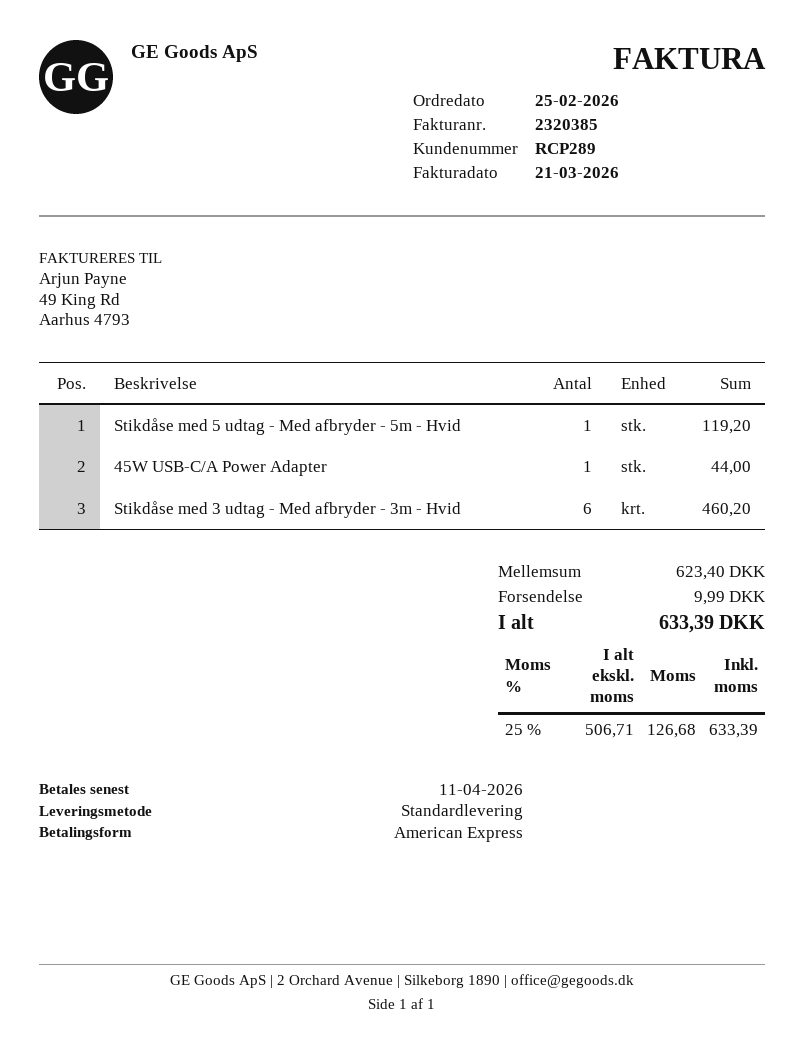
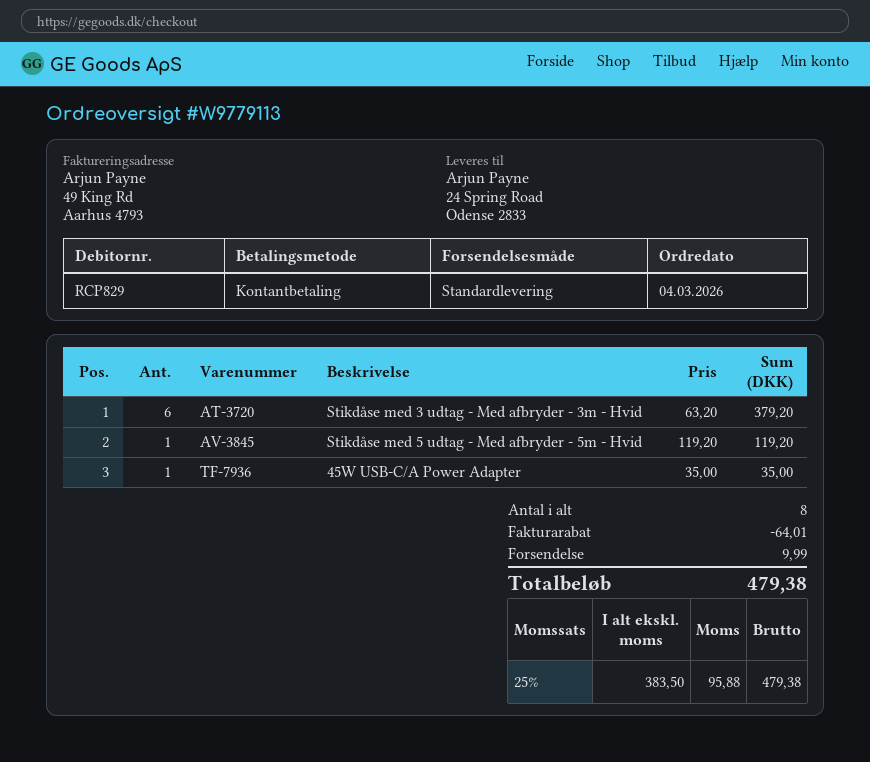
order date: 2026-02-25 -> 2026-03-04
customer number: RCP289 -> RCP829
payment method: American Express -> cash
45W USB-C/A Power Adapter: 1 for 44.00 -> 1 for 35.00
Stikdåse med 3 udtag - Med afbryder - 3m - Hvid: 6 for 460.20 -> 6 for 379.20
discount: none -> 64.01
net: 506.71 -> 383.50
tax: 25% = 126.68 -> 25% = 95.88
total: 633.39 -> 479.38

